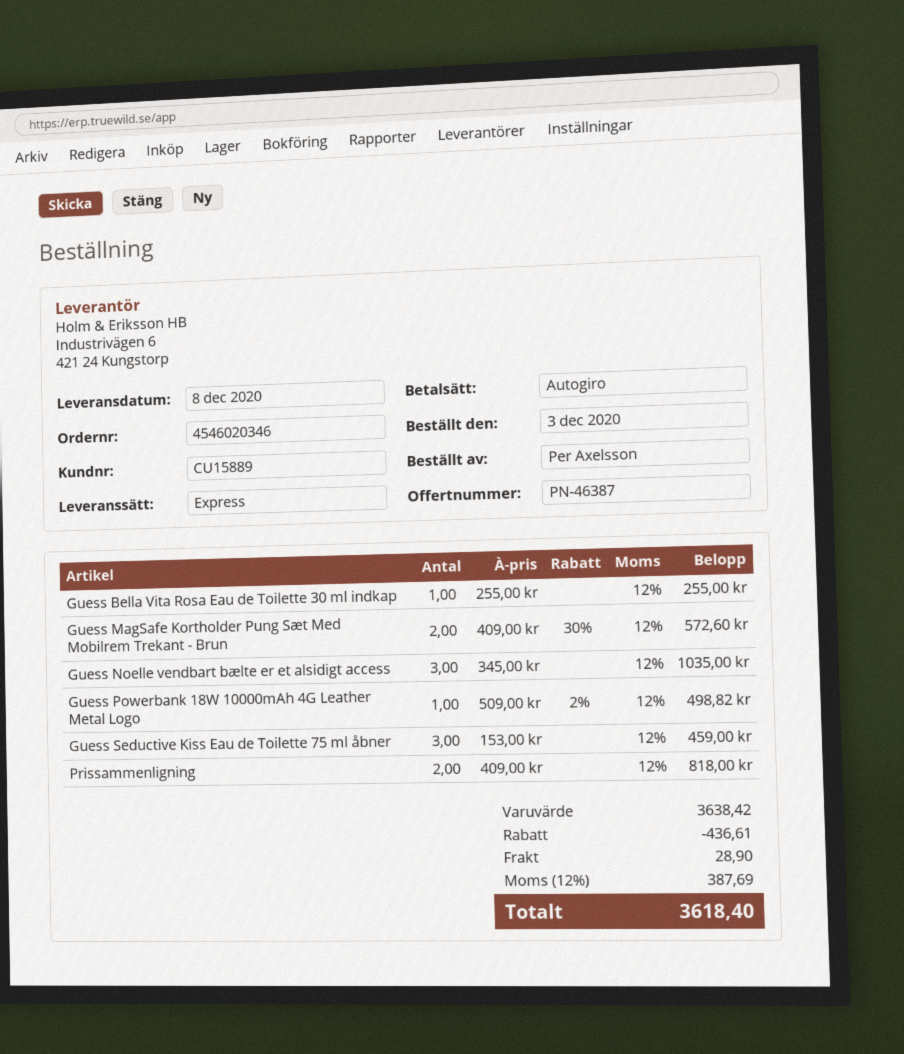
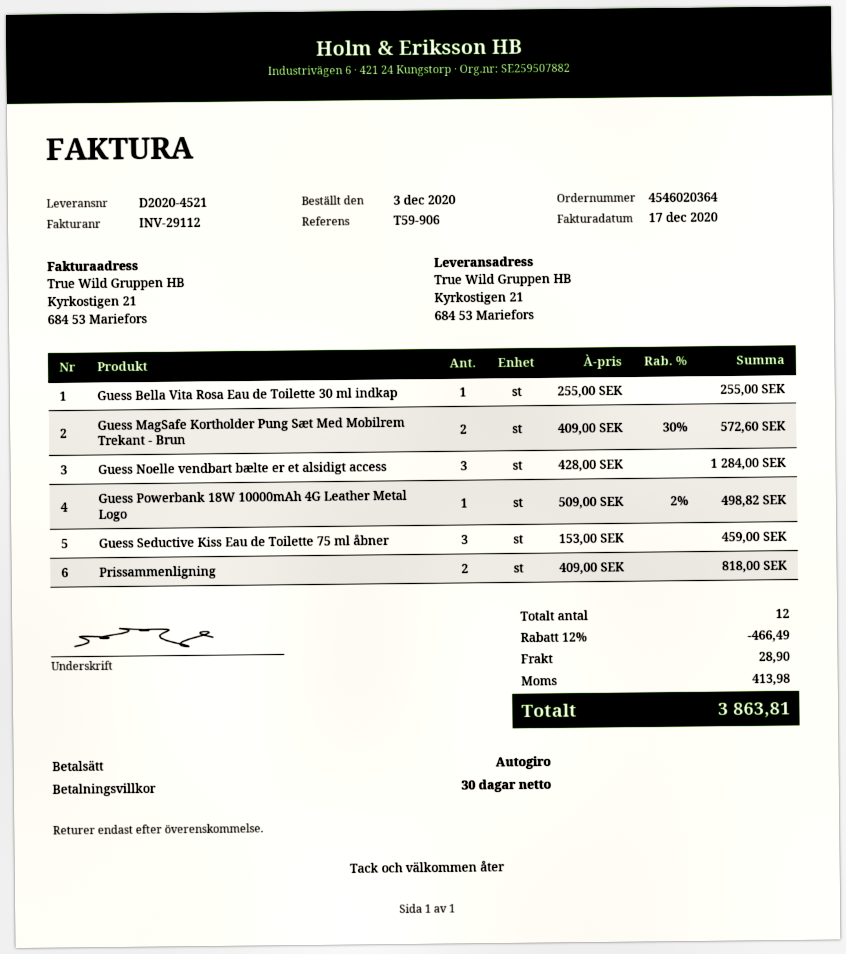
order number: 4546020346 -> 4546020364
Guess Noelle vendbart bælte er et alsidigt access: 3 x 345.00 = 1035.00 -> 3 x 428.00 = 1284.00
discount: 436.61 -> 466.49
tax: 387.69 -> 413.98
total: 3618.40 -> 3863.81

